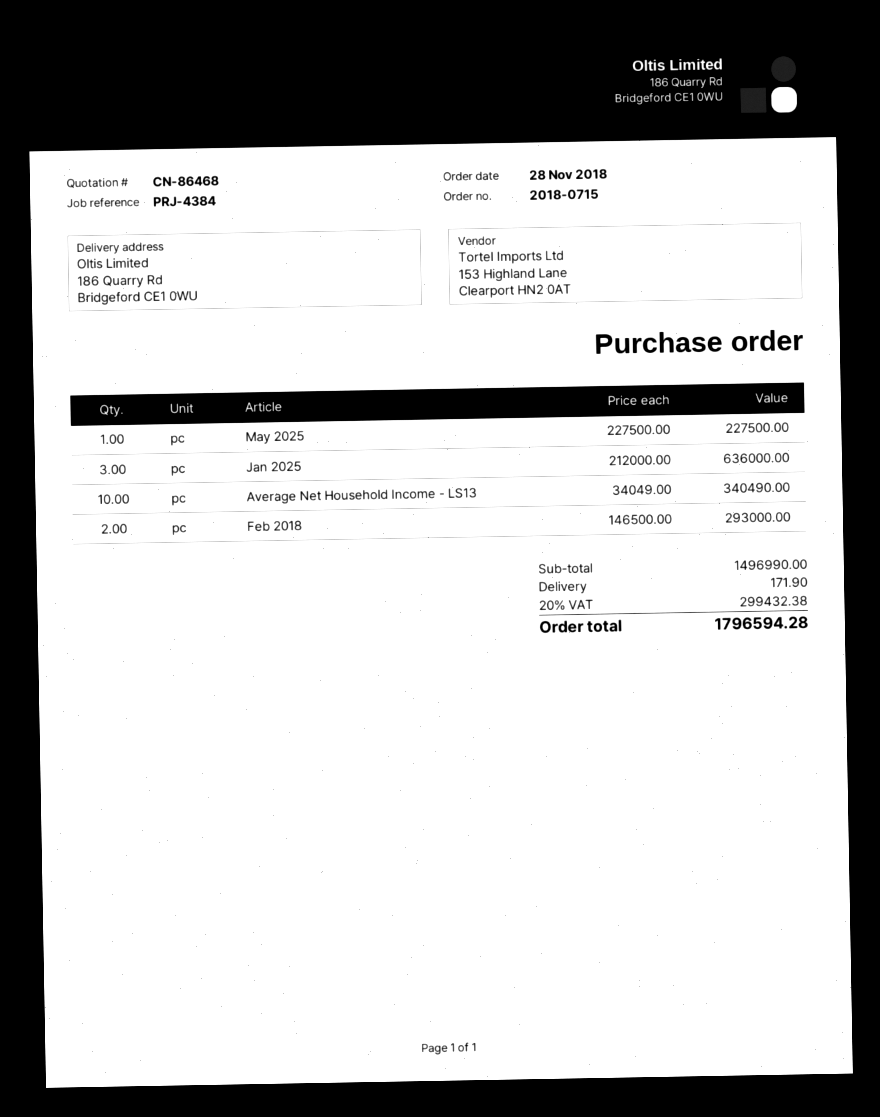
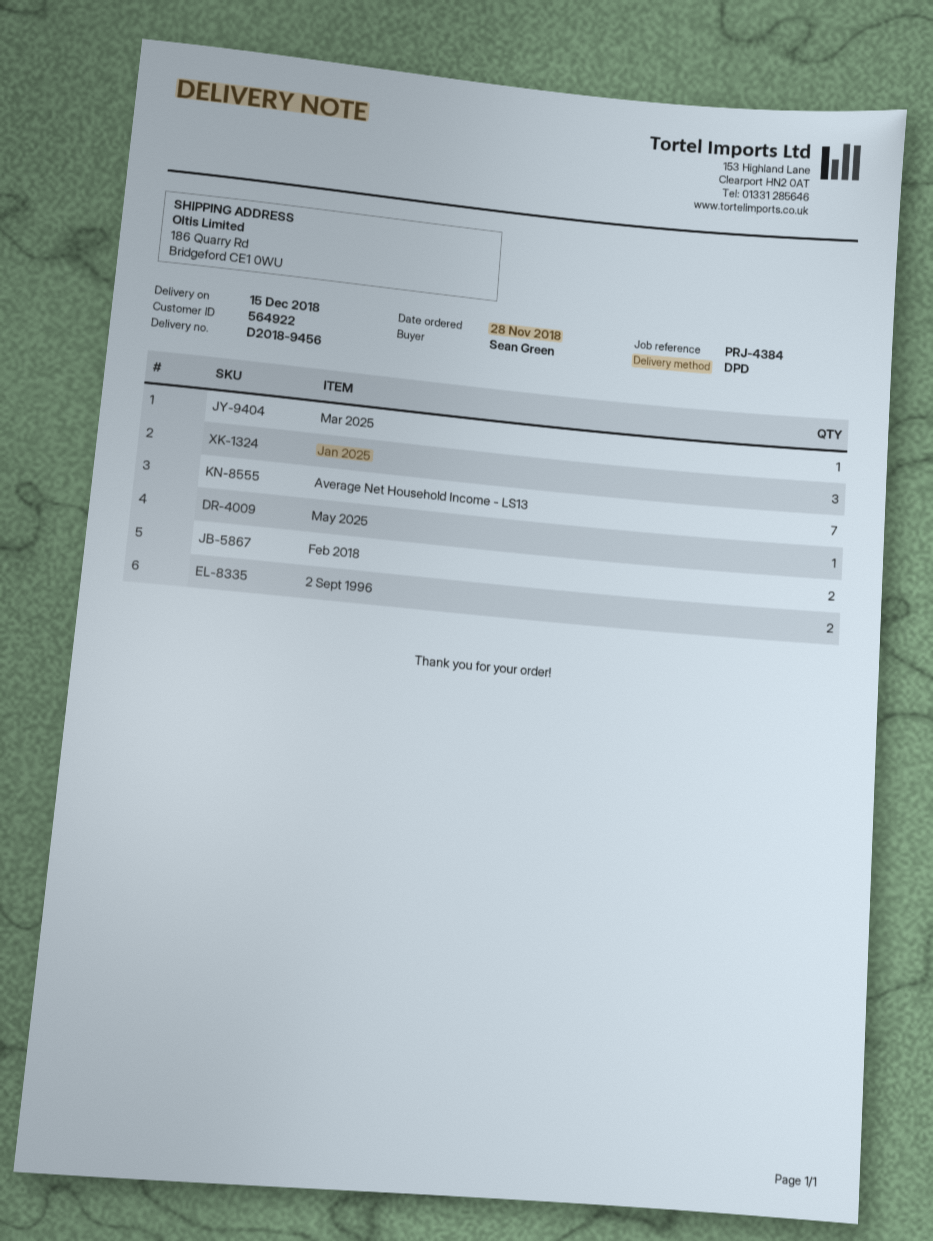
Average Net Household Income - LS13: 10 -> 7
Mar 2025: none -> 1
2 Sept 1996: none -> 2

